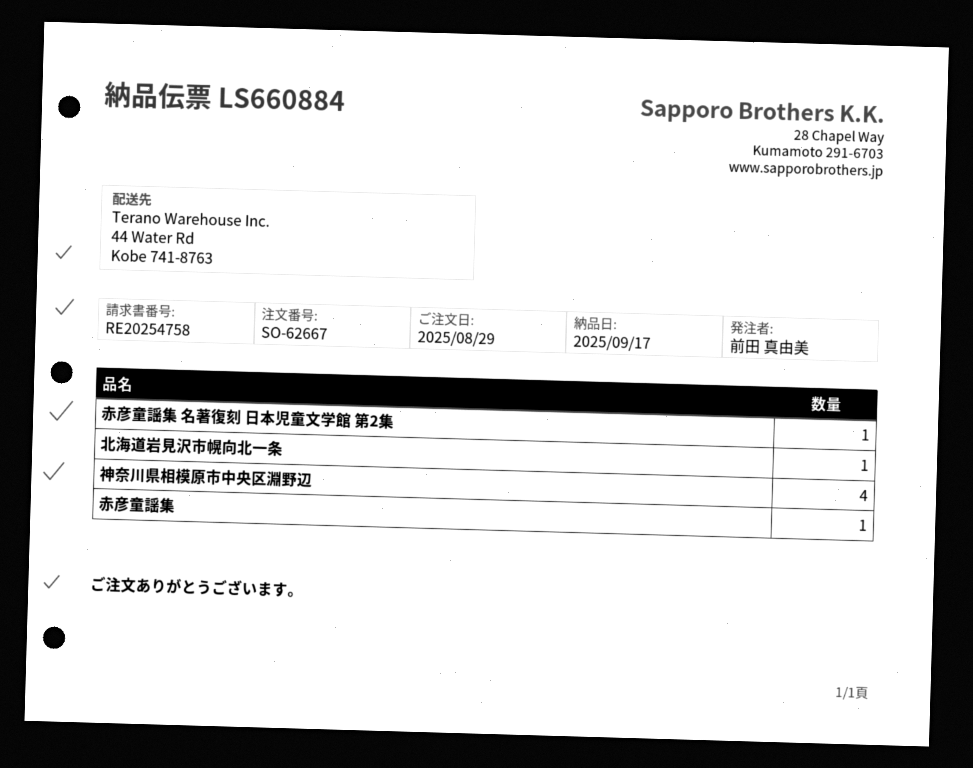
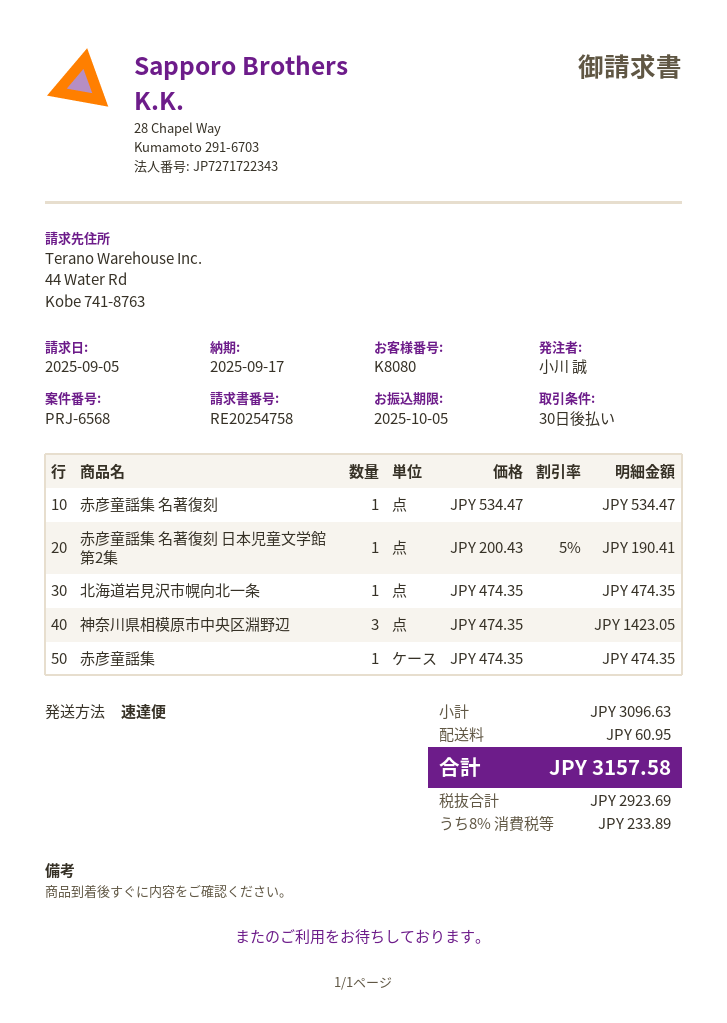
ordered by: 前田 真由美 -> 小川 誠
神奈川県相模原市中央区淵野辺: 4 -> 3
赤彦童謡集 名著復刻: none -> 1

